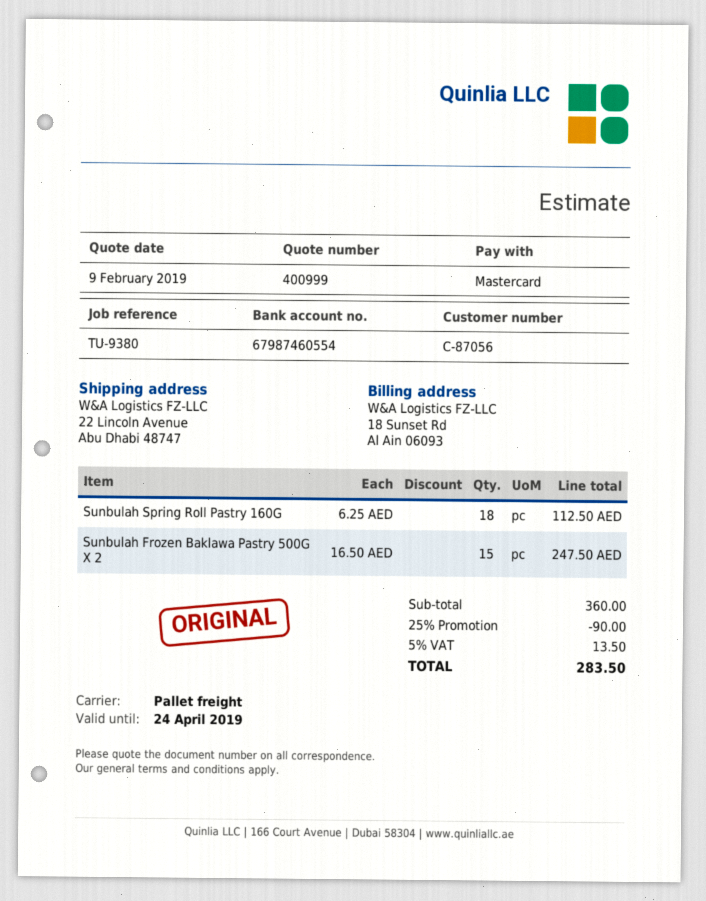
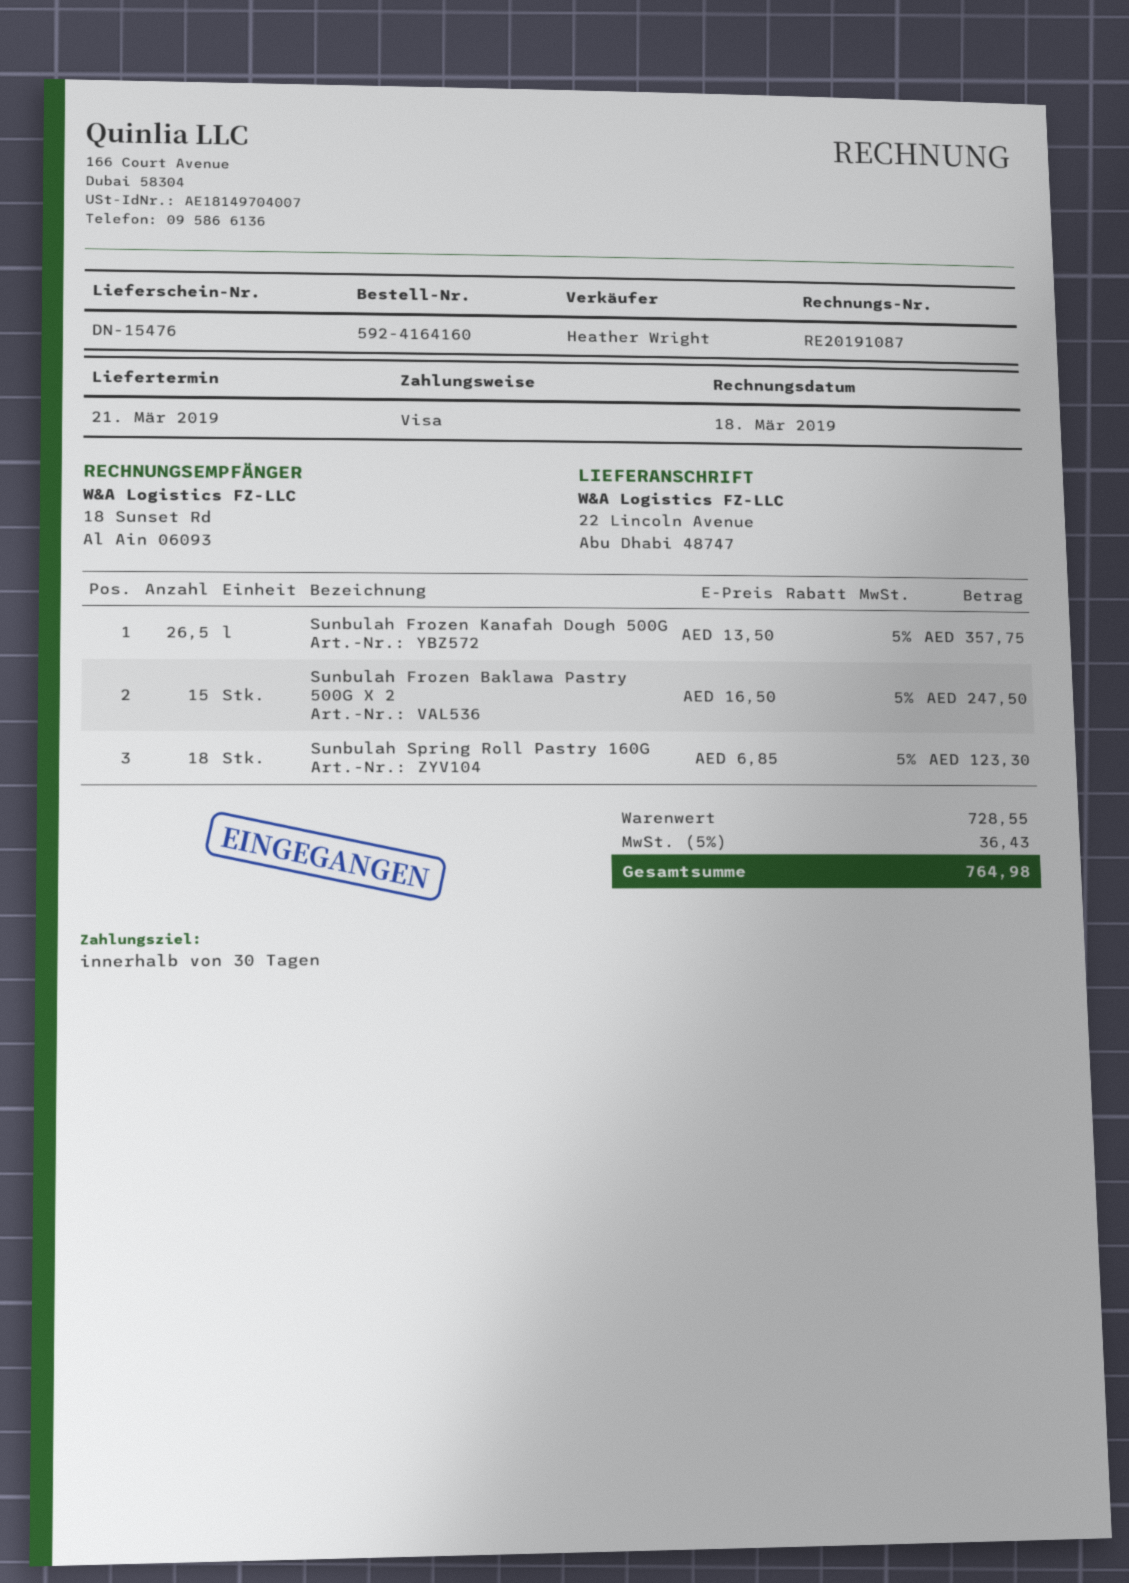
payment method: Mastercard -> Visa
Sunbulah Spring Roll Pastry 160G: 18 x 6.25 = 112.50 -> 18 x 6.85 = 123.30
Sunbulah Frozen Kanafah Dough 500G: none -> 26.5 x 13.50 = 357.75
subtotal: 360.00 -> 728.55
discount: 25% = 90.00 -> none
tax: 5% = 13.50 -> 5% = 36.43
total: 283.50 -> 764.98

